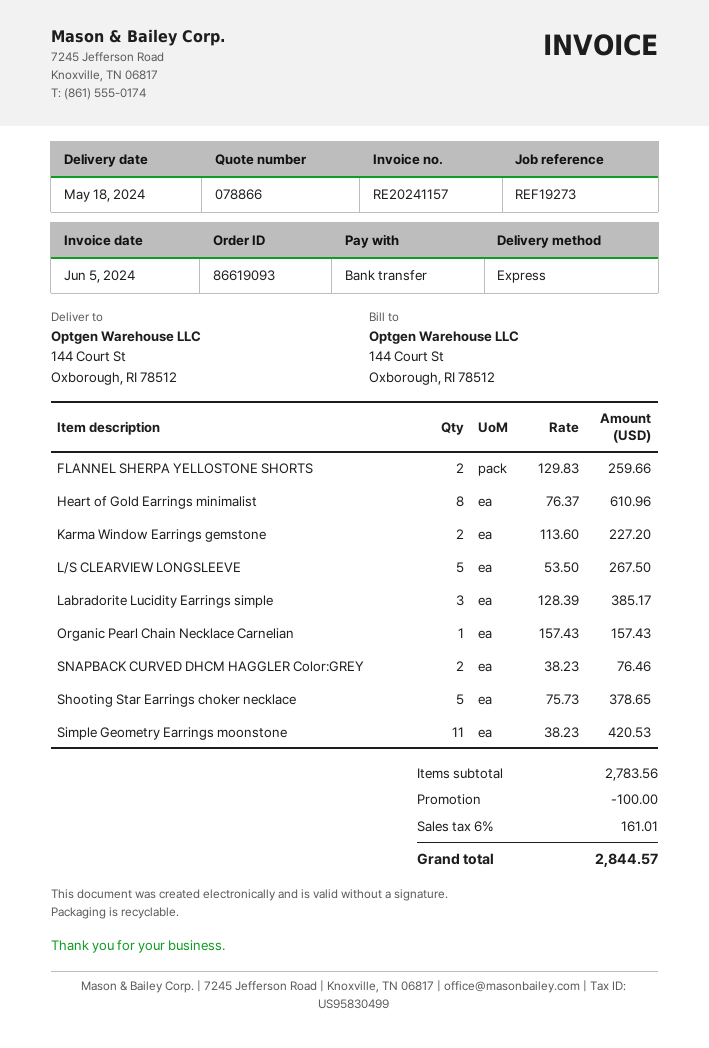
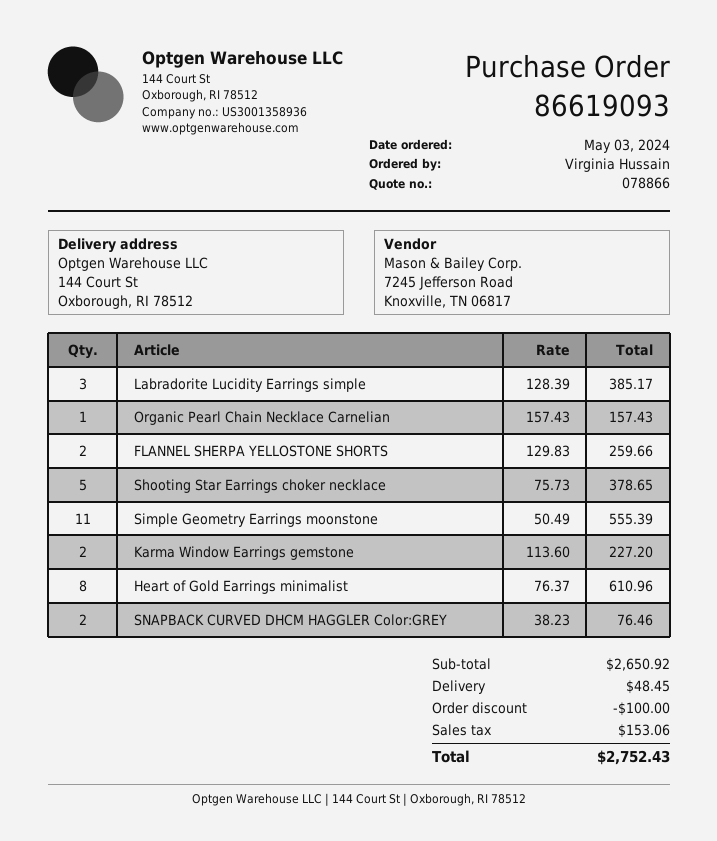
L/S CLEARVIEW LONGSLEEVE: 5 x 53.50 = 267.50 -> none
Simple Geometry Earrings moonstone: 11 x 38.23 = 420.53 -> 11 x 50.49 = 555.39
subtotal: 2783.56 -> 2650.92
shipping: none -> 48.45
tax: 161.01 -> 153.06
total: 2844.57 -> 2752.43

